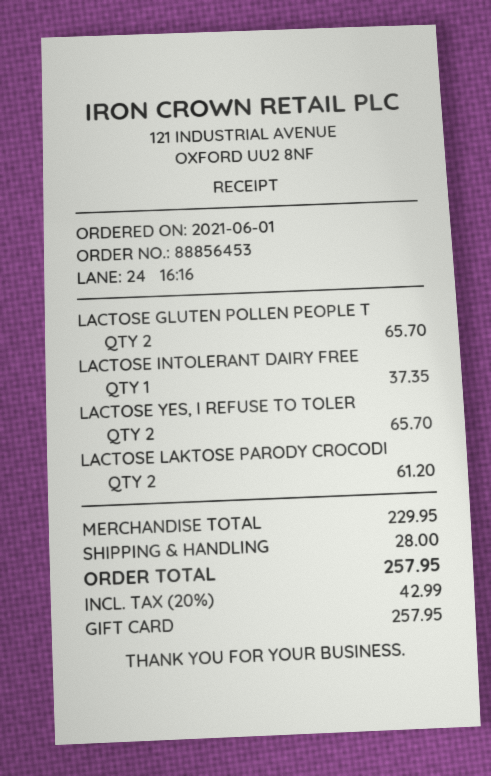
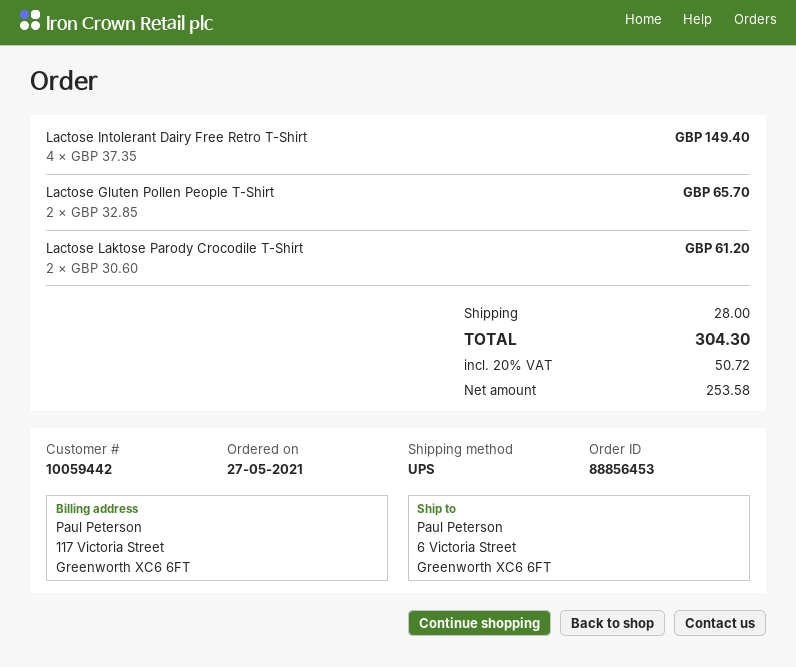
order date: 2021-06-01 -> 2021-05-27
LACTOSE INTOLERANT DAIRY FREE: 1 for 37.35 -> 4 for 149.40
LACTOSE YES, I REFUSE TO TOLER: 2 for 65.70 -> none
tax: 20% = 42.99 -> 20% = 50.72
total: 257.95 -> 304.30

